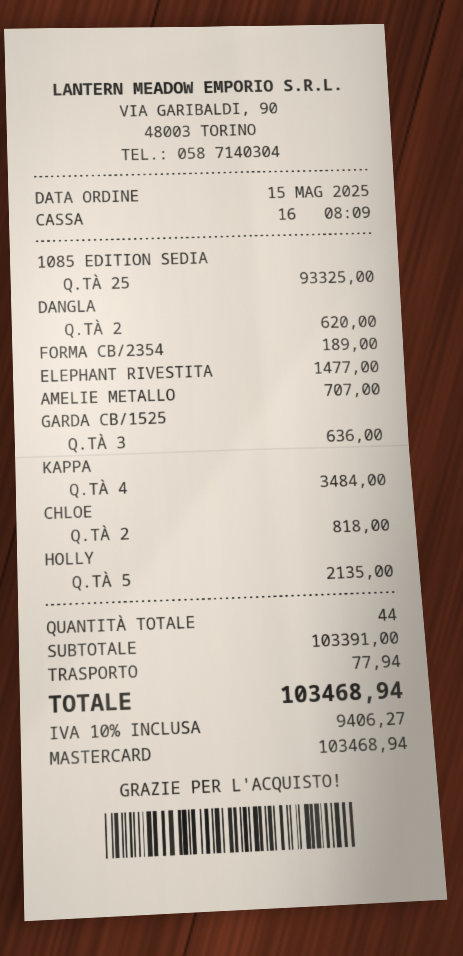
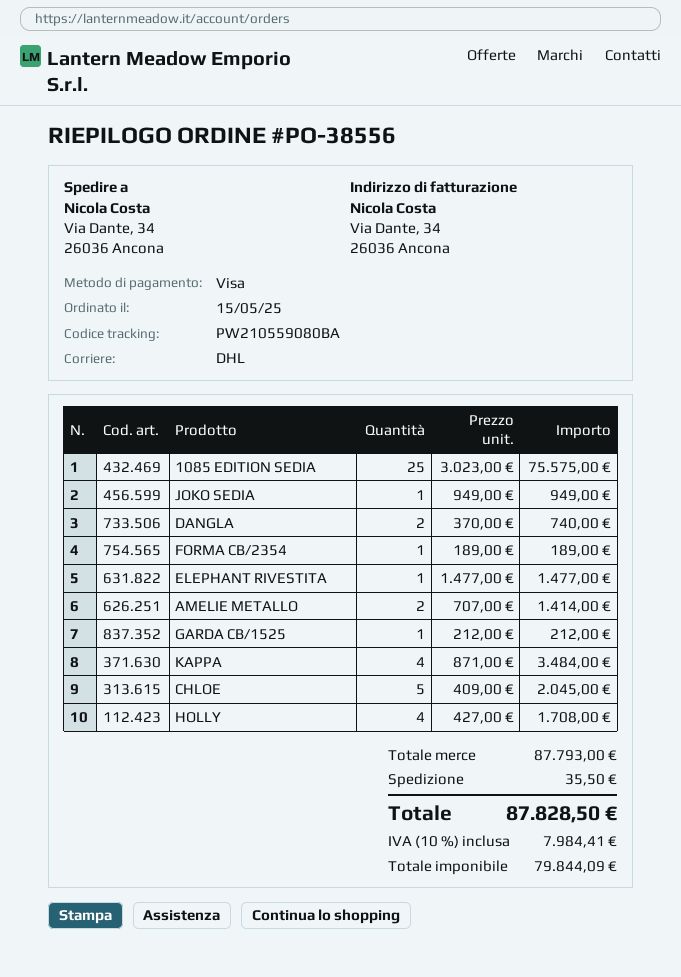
payment method: Mastercard -> Visa
1085 EDITION SEDIA: 25 for 93325.00 -> 25 for 75575.00
DANGLA: 2 for 620.00 -> 2 for 740.00
AMELIE METALLO: 1 for 707.00 -> 2 for 1414.00
GARDA CB/1525: 3 for 636.00 -> 1 for 212.00
CHLOE: 2 for 818.00 -> 5 for 2045.00
HOLLY: 5 for 2135.00 -> 4 for 1708.00
JOKO SEDIA: none -> 1 for 949.00
subtotal: 103391.00 -> 87793.00
shipping: 77.94 -> 35.50
tax: 10% = 9406.27 -> 10% = 7984.41
total: 103468.94 -> 87828.50

